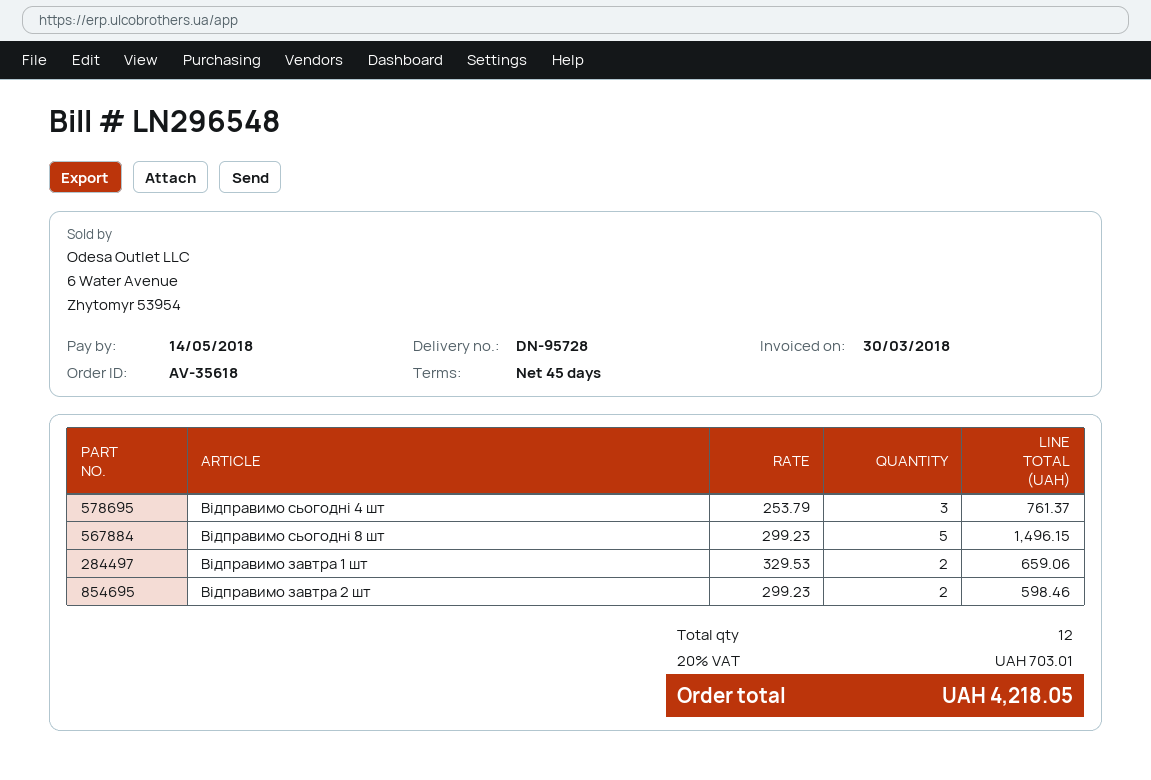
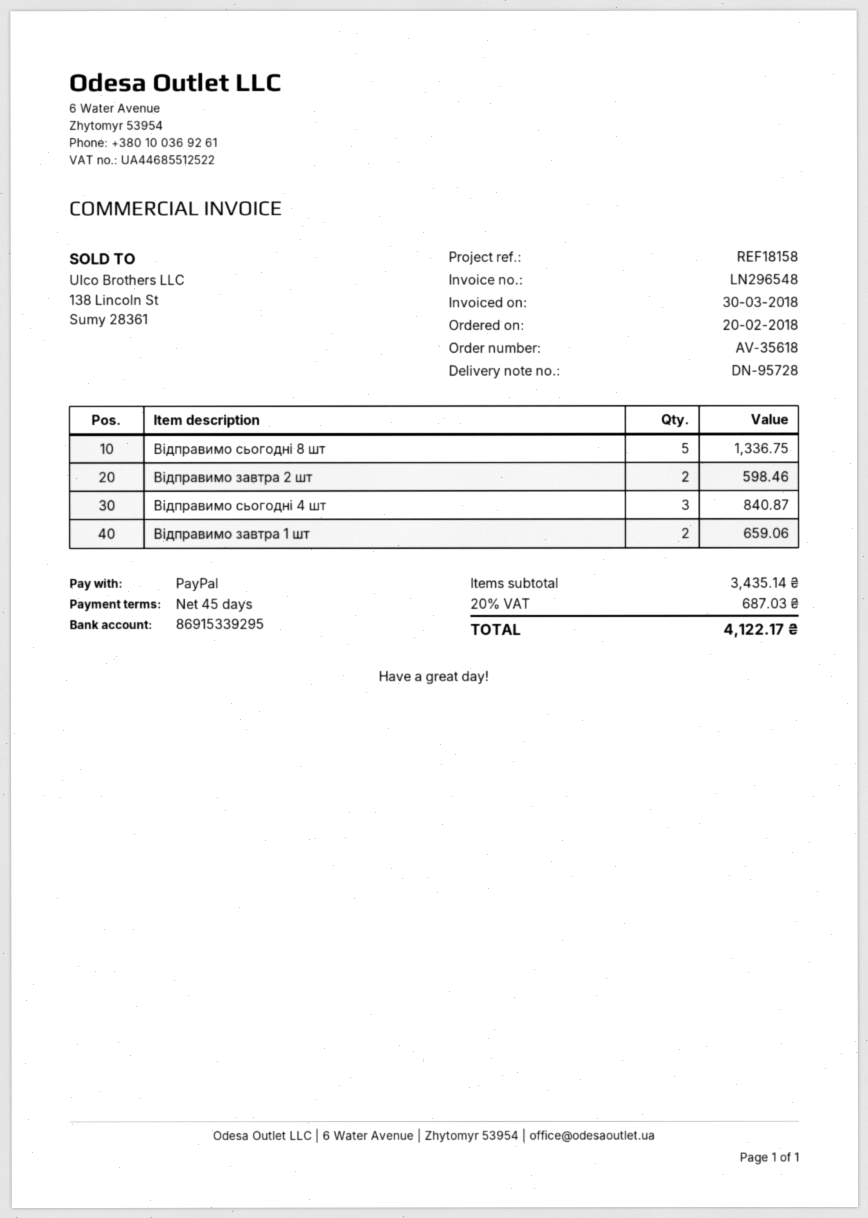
Відправимо сьогодні 4 шт: 3 for 761.37 -> 3 for 840.87
Відправимо сьогодні 8 шт: 5 for 1496.15 -> 5 for 1336.75
tax: 20% = 703.01 -> 20% = 687.03
total: 4218.05 -> 4122.17

